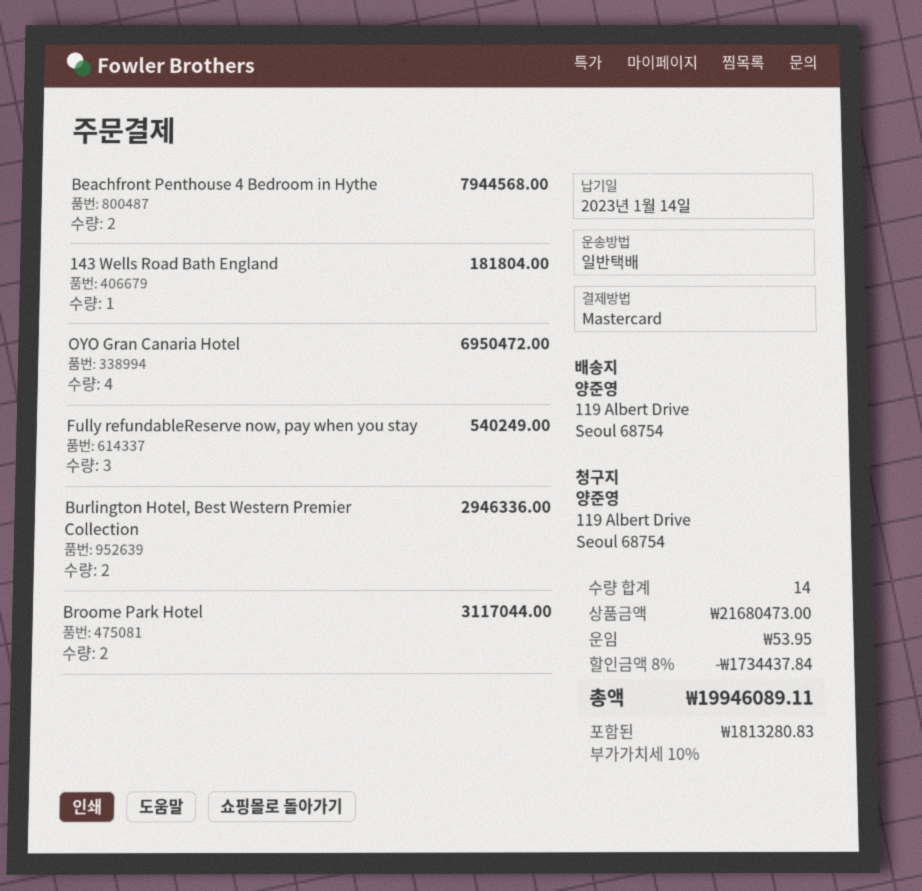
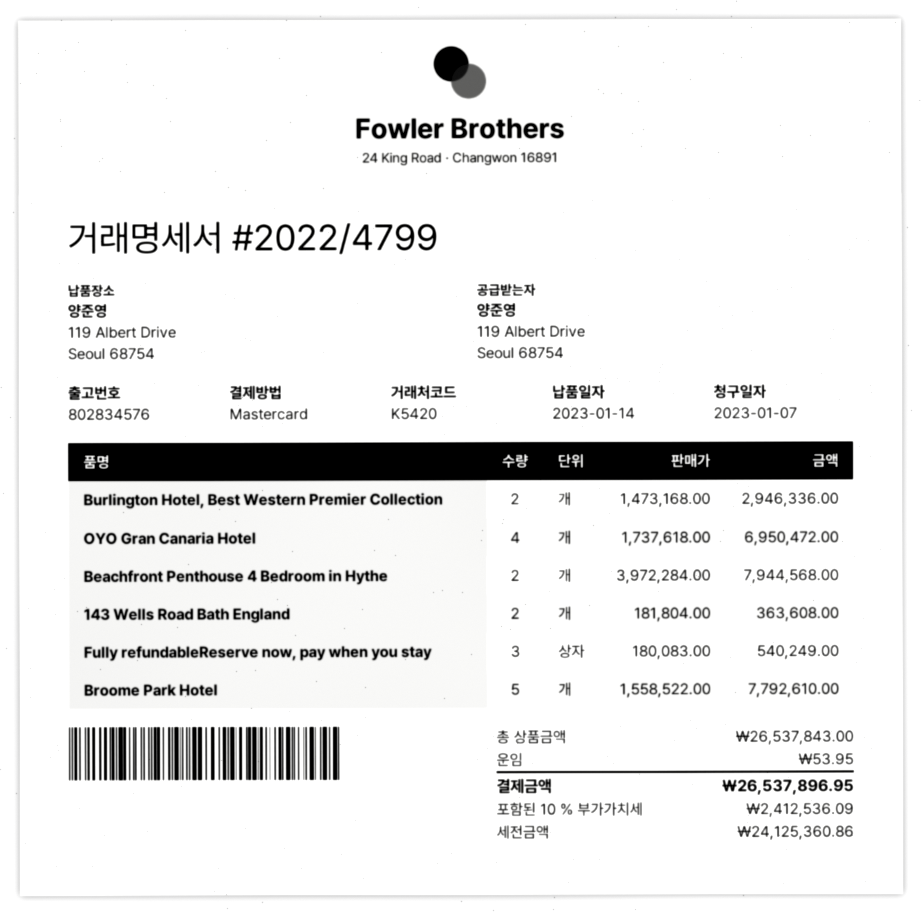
143 Wells Road Bath England: 1 for 181804.00 -> 2 for 363608.00
Broome Park Hotel: 2 for 3117044.00 -> 5 for 7792610.00
subtotal: 21680473.00 -> 26537843.00
discount: 8% = 1734437.84 -> none
tax: 10% = 1813280.83 -> 10% = 2412536.09
total: 19946089.11 -> 26537896.95

